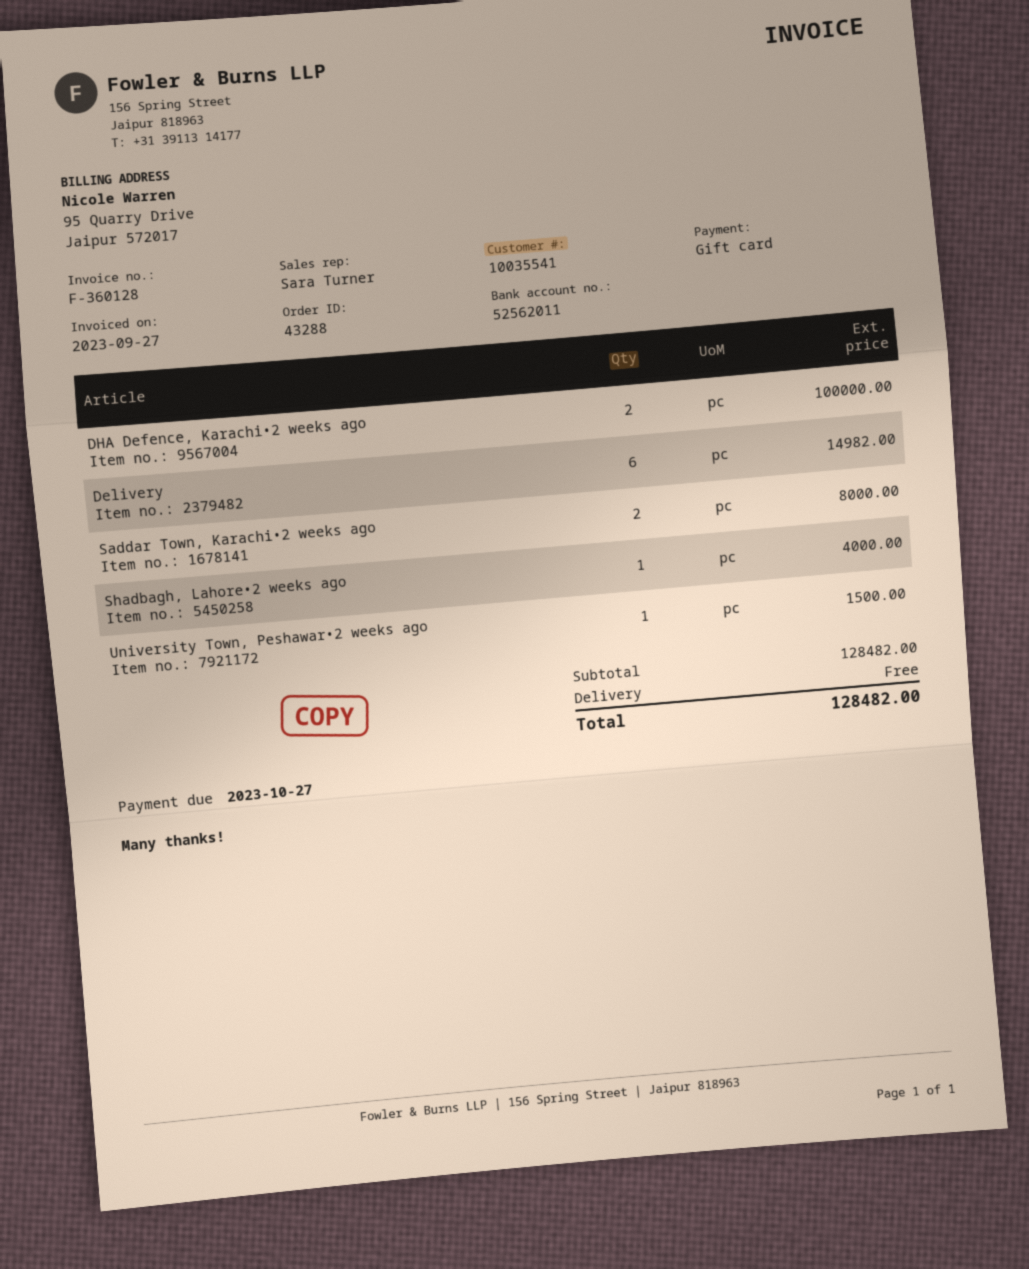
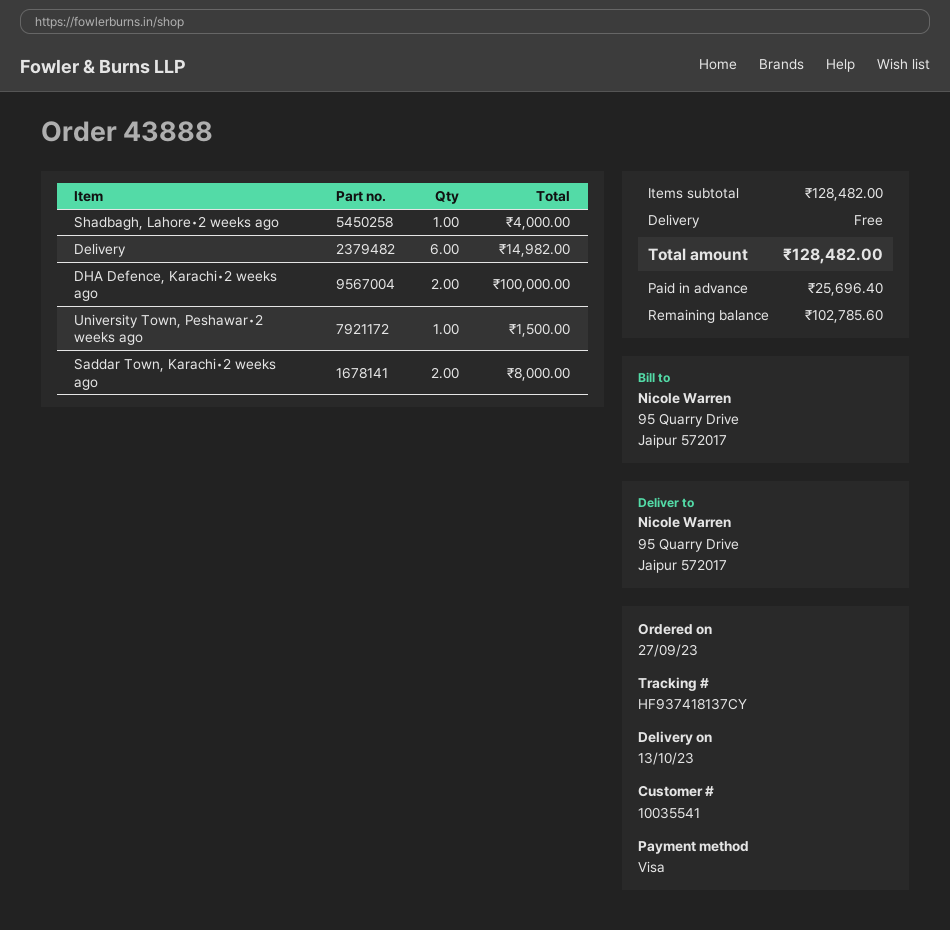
order number: 43288 -> 43888
payment method: gift card -> Visa

